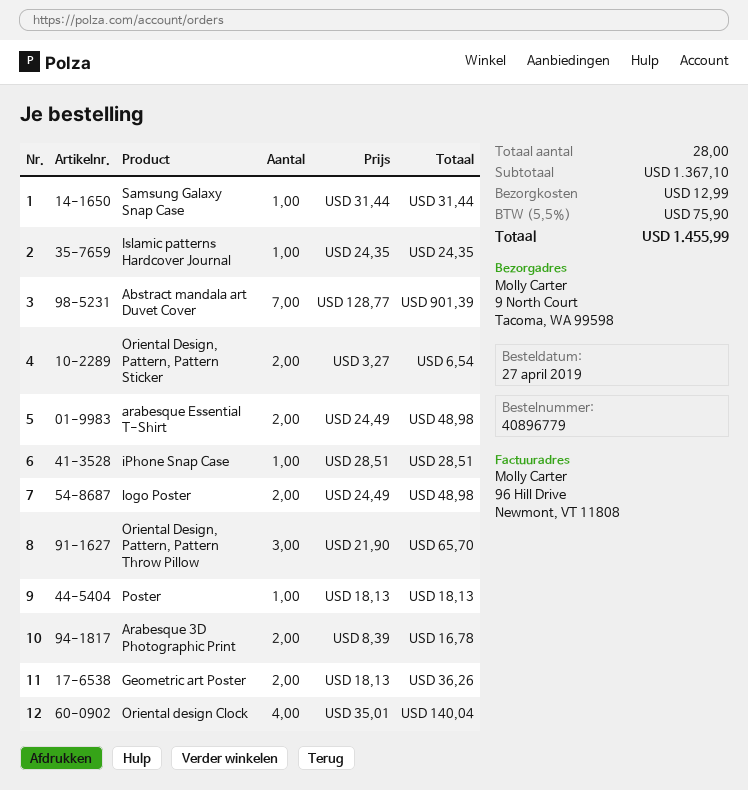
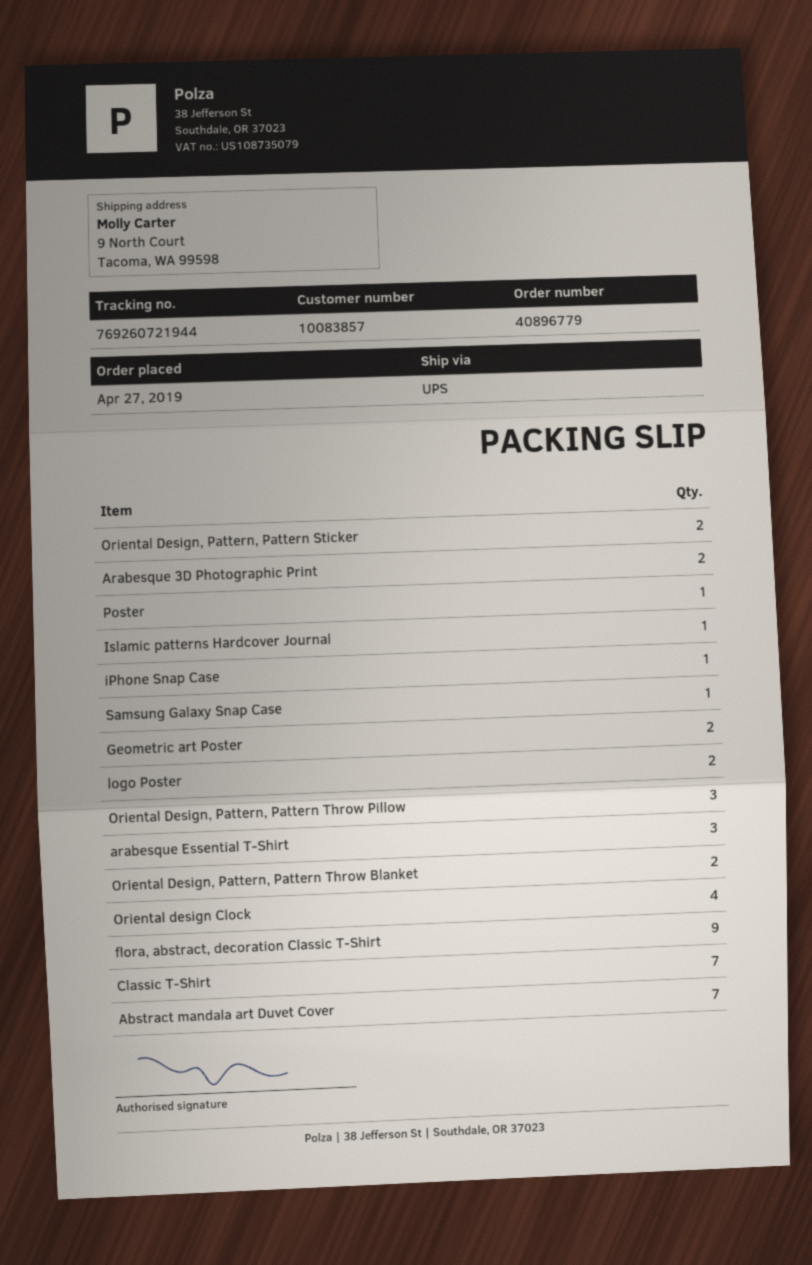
arabesque Essential T-Shirt: 2 -> 3
Oriental Design, Pattern, Pattern Throw Blanket: none -> 2
flora, abstract, decoration Classic T-Shirt: none -> 9
Classic T-Shirt: none -> 7

